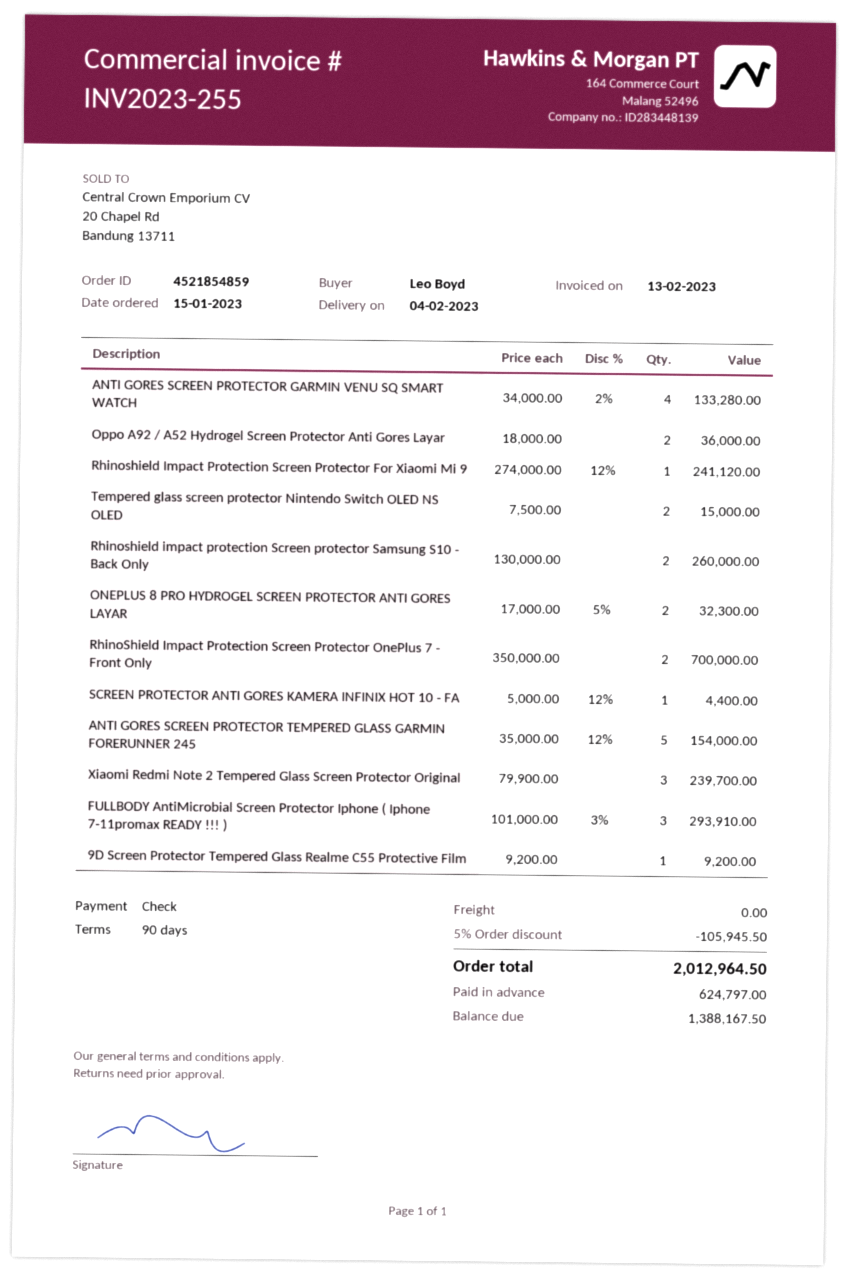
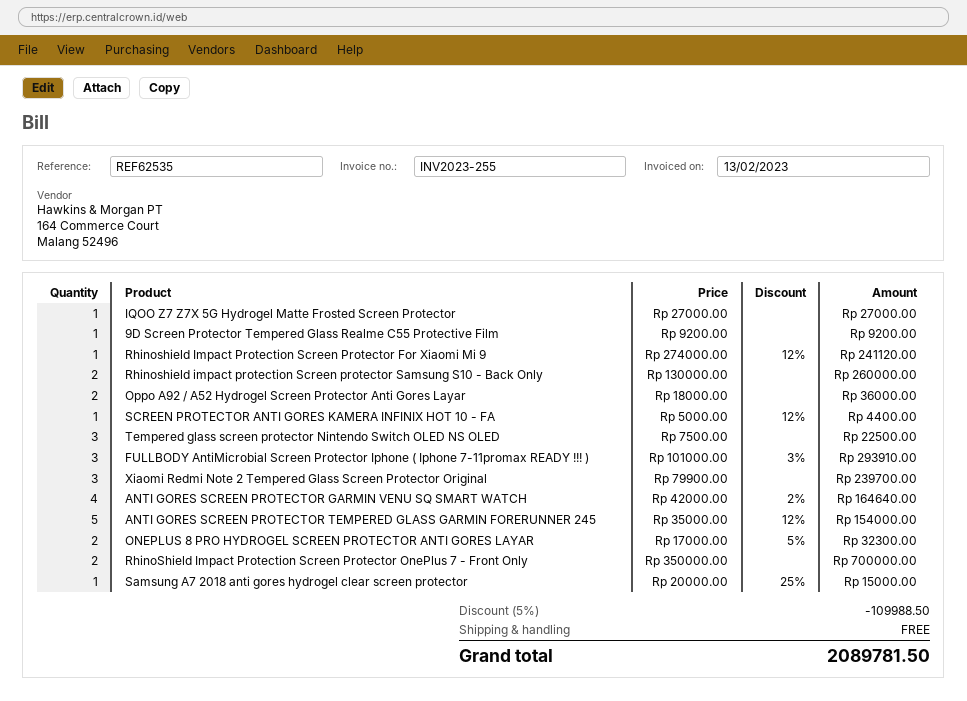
ANTI GORES SCREEN PROTECTOR GARMIN VENU SQ SMART WATCH: 4 x 34000.00 - 2% = 133280.00 -> 4 x 42000.00 - 2% = 164640.00
Tempered glass screen protector Nintendo Switch OLED NS OLED: 2 x 7500.00 = 15000.00 -> 3 x 7500.00 = 22500.00
IQOO Z7 Z7X 5G Hydrogel Matte Frosted Screen Protector: none -> 1 x 27000.00 = 27000.00
Samsung A7 2018 anti gores hydrogel clear screen protector: none -> 1 x 20000.00 - 25% = 15000.00
discount: 5% = 105945.50 -> 5% = 109988.50
total: 2012964.50 -> 2089781.50

